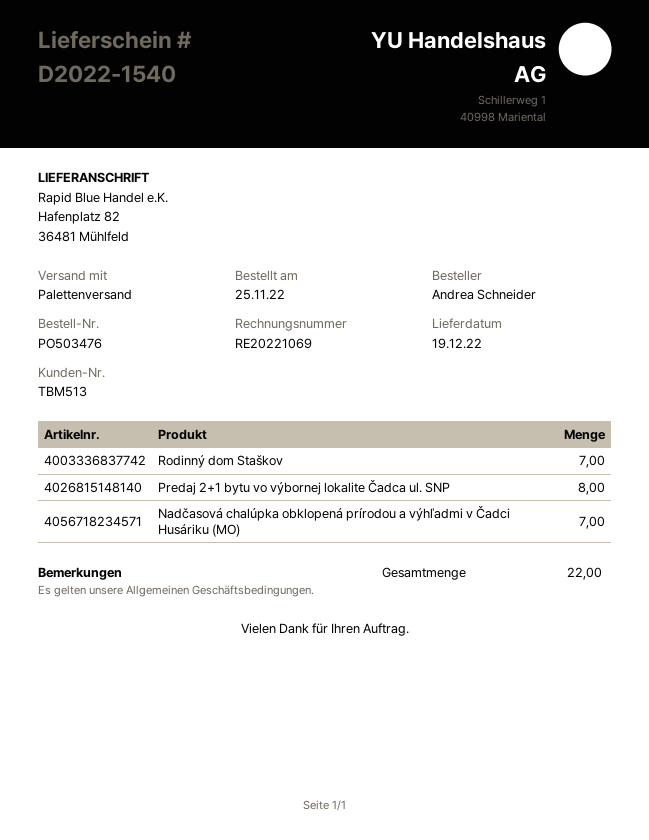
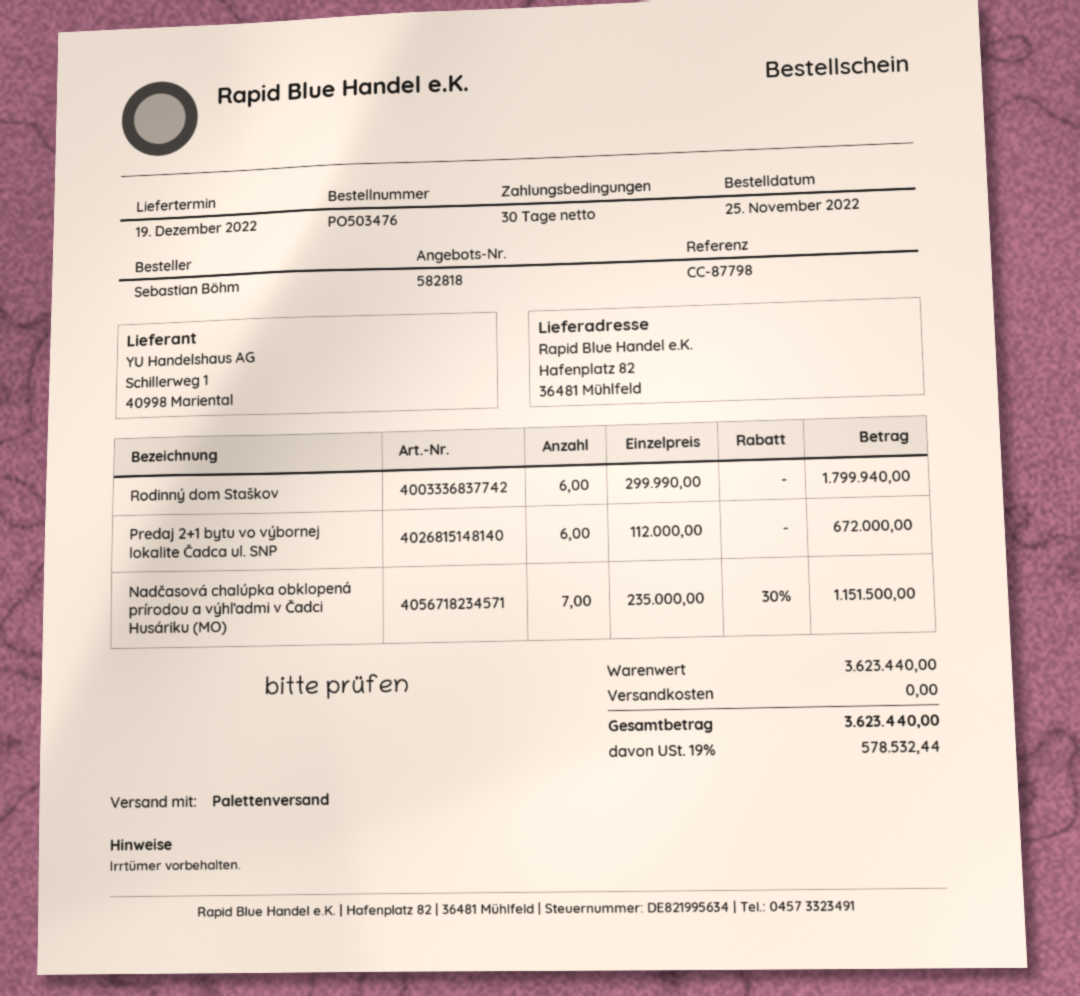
ordered by: Andrea Schneider -> Sebastian Böhm
Rodinný dom Staškov: 7 -> 6
Predaj 2+1 bytu vo výbornej lokalite Čadca ul. SNP: 8 -> 6

